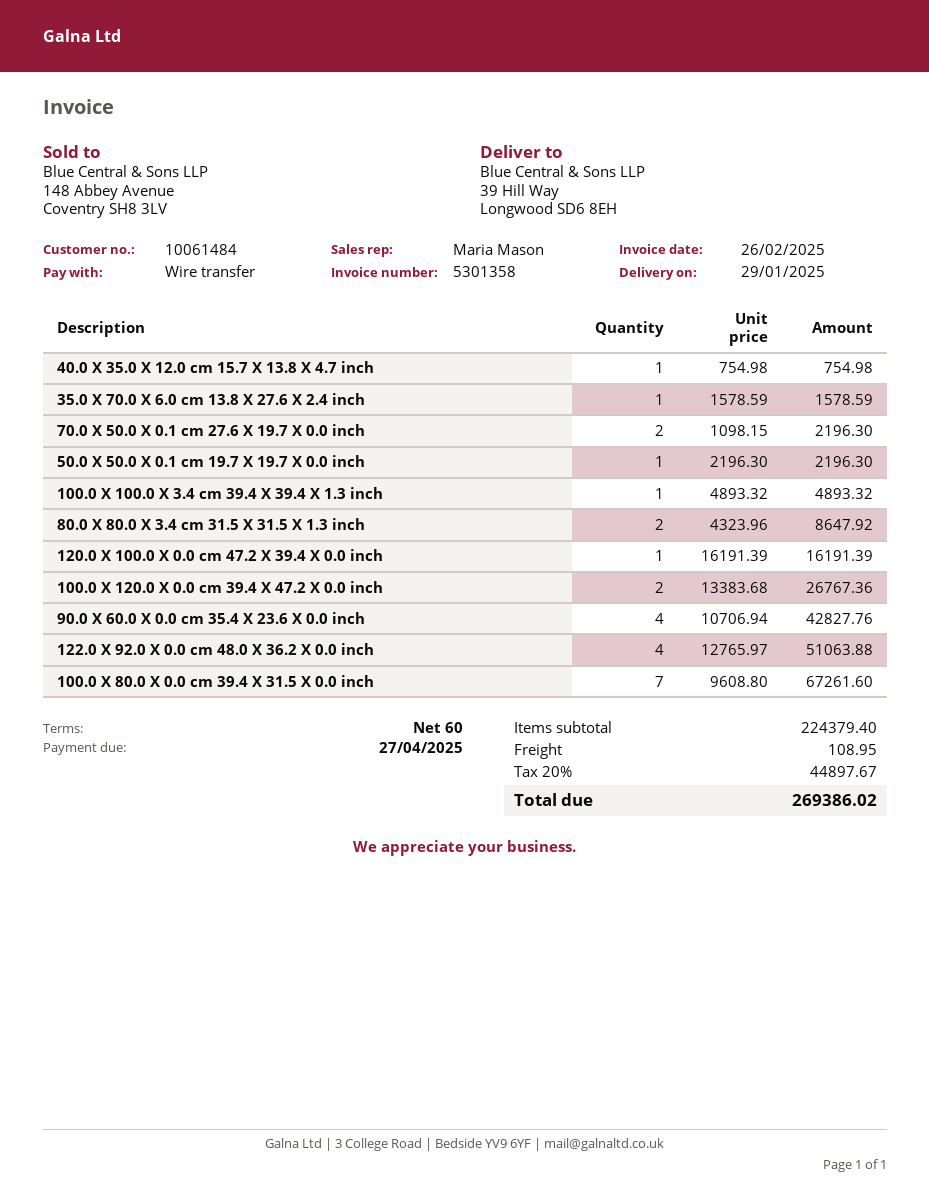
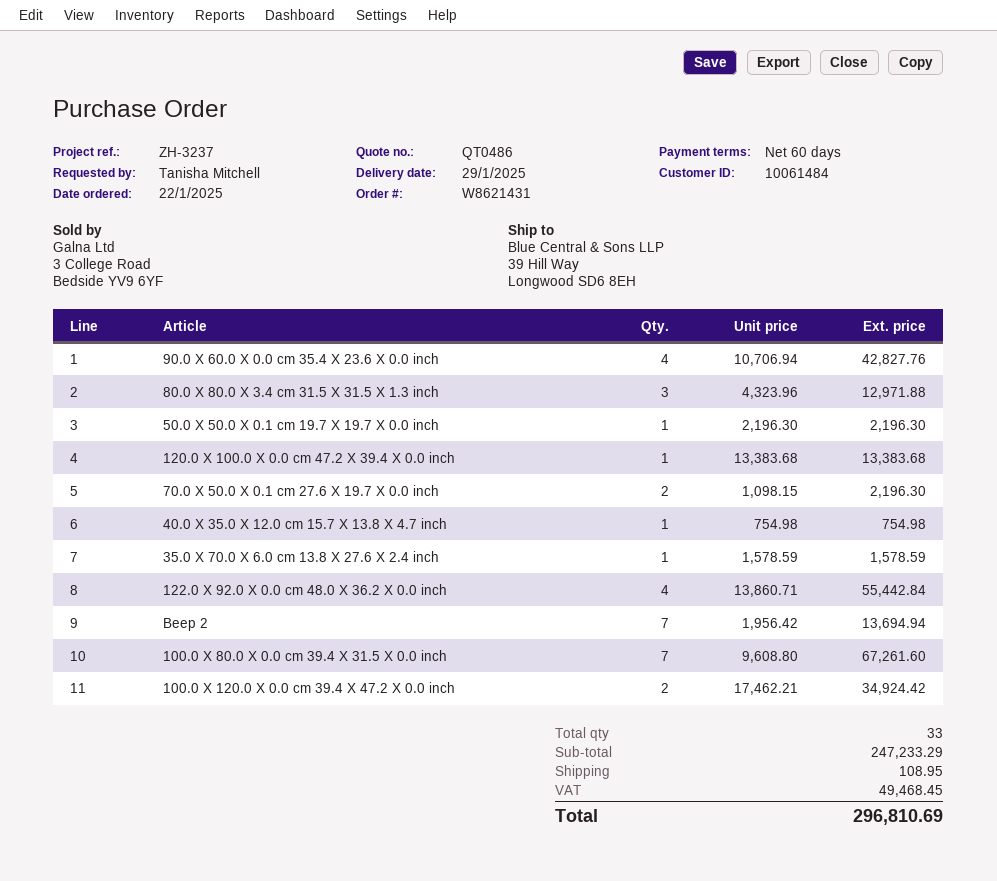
100.0 X 100.0 X 3.4 cm 39.4 X 39.4 X 1.3 inch: 1 x 4893.32 = 4893.32 -> none
80.0 X 80.0 X 3.4 cm 31.5 X 31.5 X 1.3 inch: 2 x 4323.96 = 8647.92 -> 3 x 4323.96 = 12971.88
120.0 X 100.0 X 0.0 cm 47.2 X 39.4 X 0.0 inch: 1 x 16191.39 = 16191.39 -> 1 x 13383.68 = 13383.68
100.0 X 120.0 X 0.0 cm 39.4 X 47.2 X 0.0 inch: 2 x 13383.68 = 26767.36 -> 2 x 17462.21 = 34924.42
122.0 X 92.0 X 0.0 cm 48.0 X 36.2 X 0.0 inch: 4 x 12765.97 = 51063.88 -> 4 x 13860.71 = 55442.84
Beep 2: none -> 7 x 1956.42 = 13694.94
subtotal: 224379.40 -> 247233.29
tax: 44897.67 -> 49468.45
total: 269386.02 -> 296810.69

